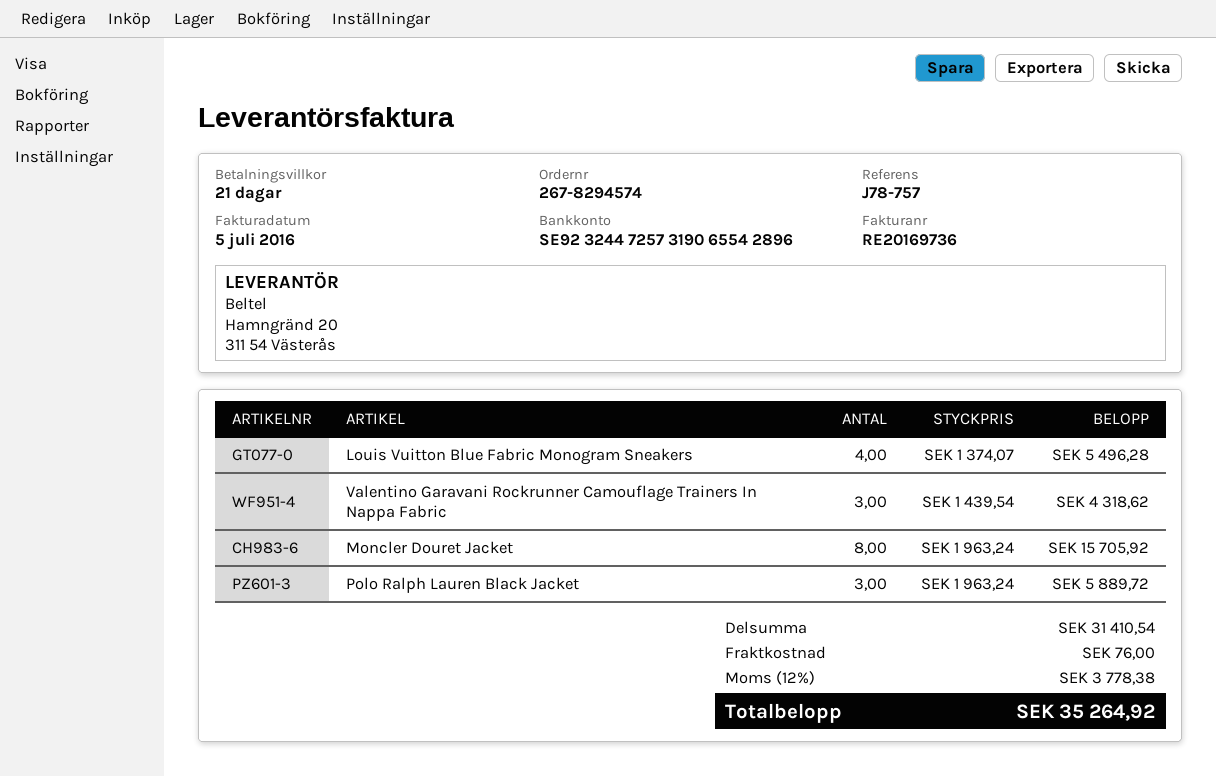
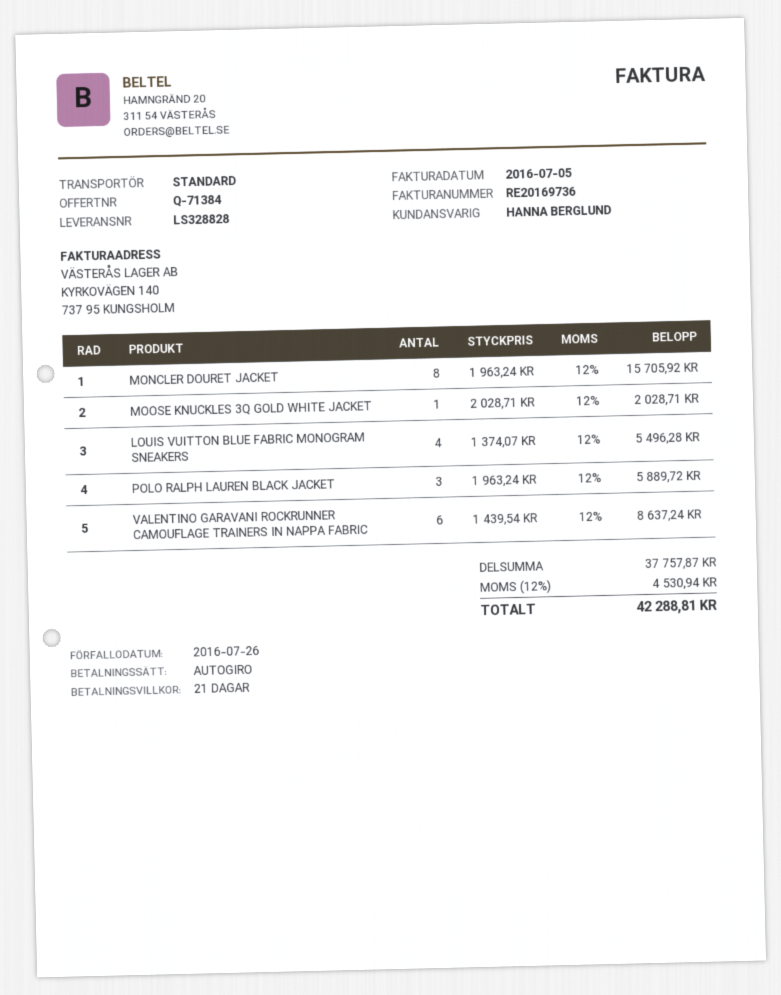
Valentino Garavani Rockrunner Camouflage Trainers In Nappa Fabric: 3 x 1439.54 = 4318.62 -> 6 x 1439.54 = 8637.24
MOOSE KNUCKLES 3Q GOLD WHITE JACKET: none -> 1 x 2028.71 = 2028.71
subtotal: 31410.54 -> 37757.87
shipping: 76.00 -> none
tax: 12% = 3778.38 -> 12% = 4530.94
total: 35264.92 -> 42288.81

